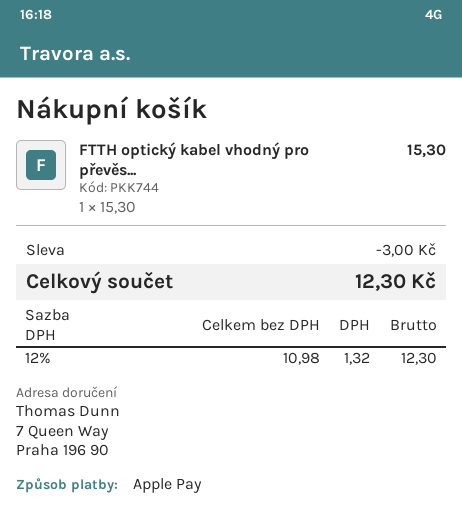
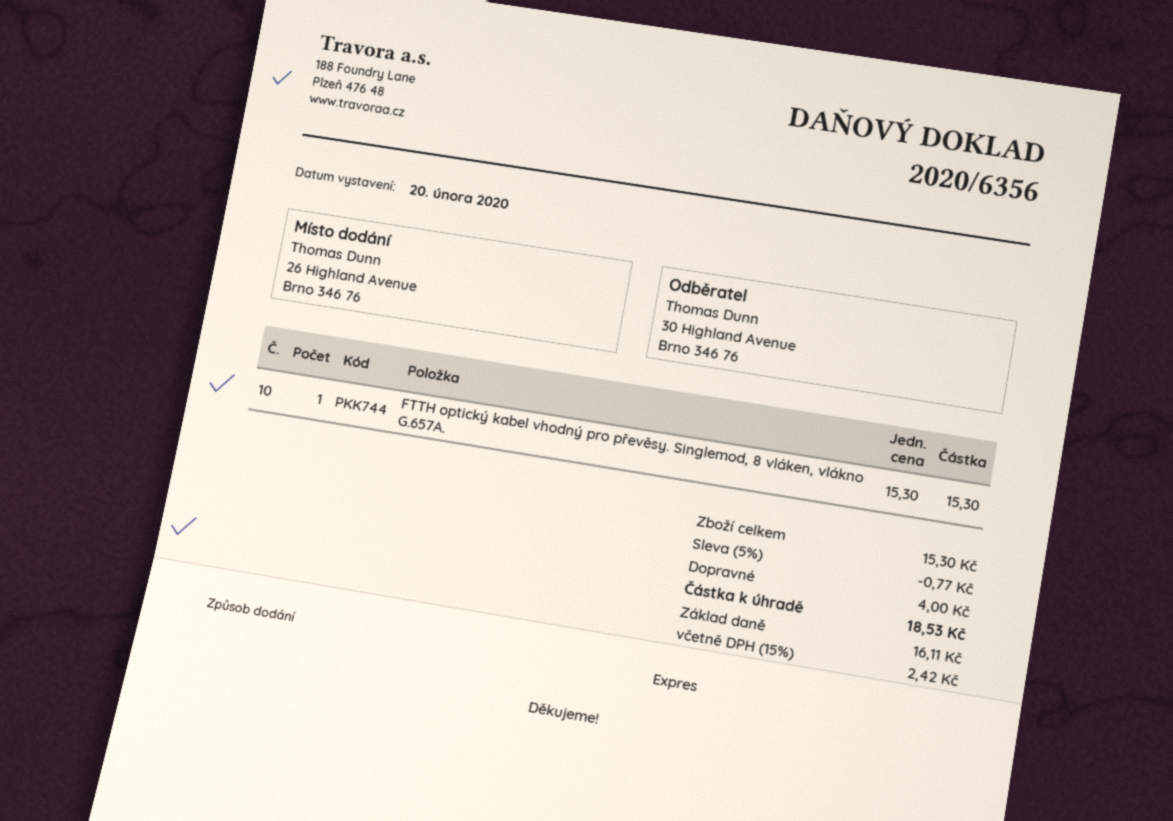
ship to: 7 Queen Way, Praha 196 90 -> 26 Highland Avenue, Brno 346 76
discount: 3.00 -> 0.77
shipping: none -> 4.00
net: 10.98 -> 16.11
tax: 12% = 1.32 -> 15% = 2.42
total: 12.30 -> 18.53

